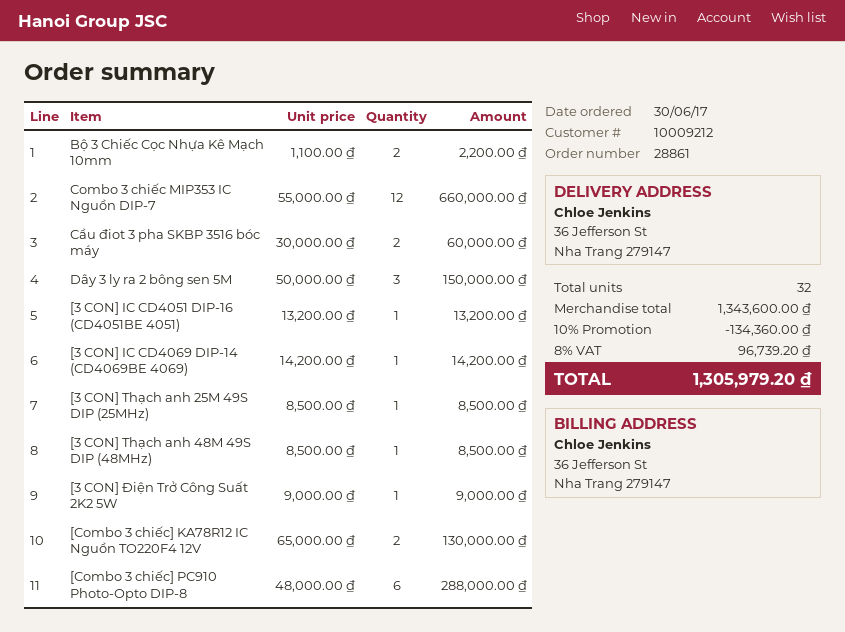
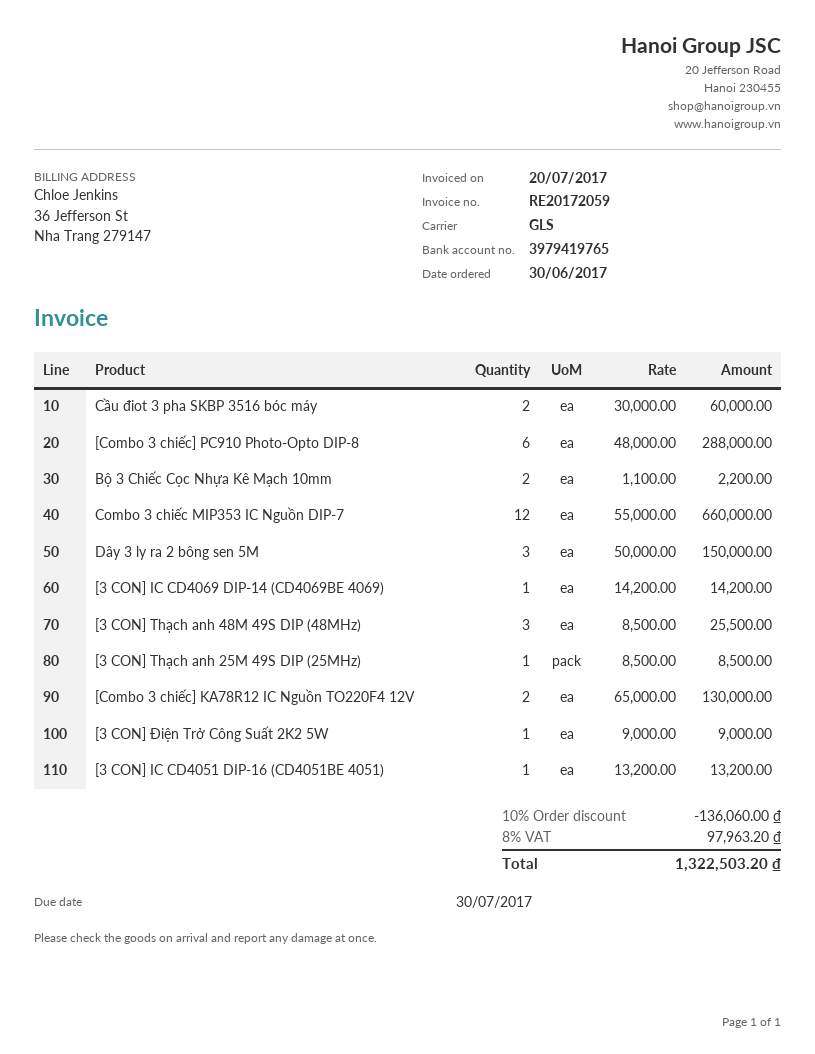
[3 CON] Thạch anh 48M 49S DIP (48MHz): 1 x 8500.00 = 8500.00 -> 3 x 8500.00 = 25500.00
discount: 10% = 134360.00 -> 10% = 136060.00
tax: 8% = 96739.20 -> 8% = 97963.20
total: 1305979.20 -> 1322503.20

